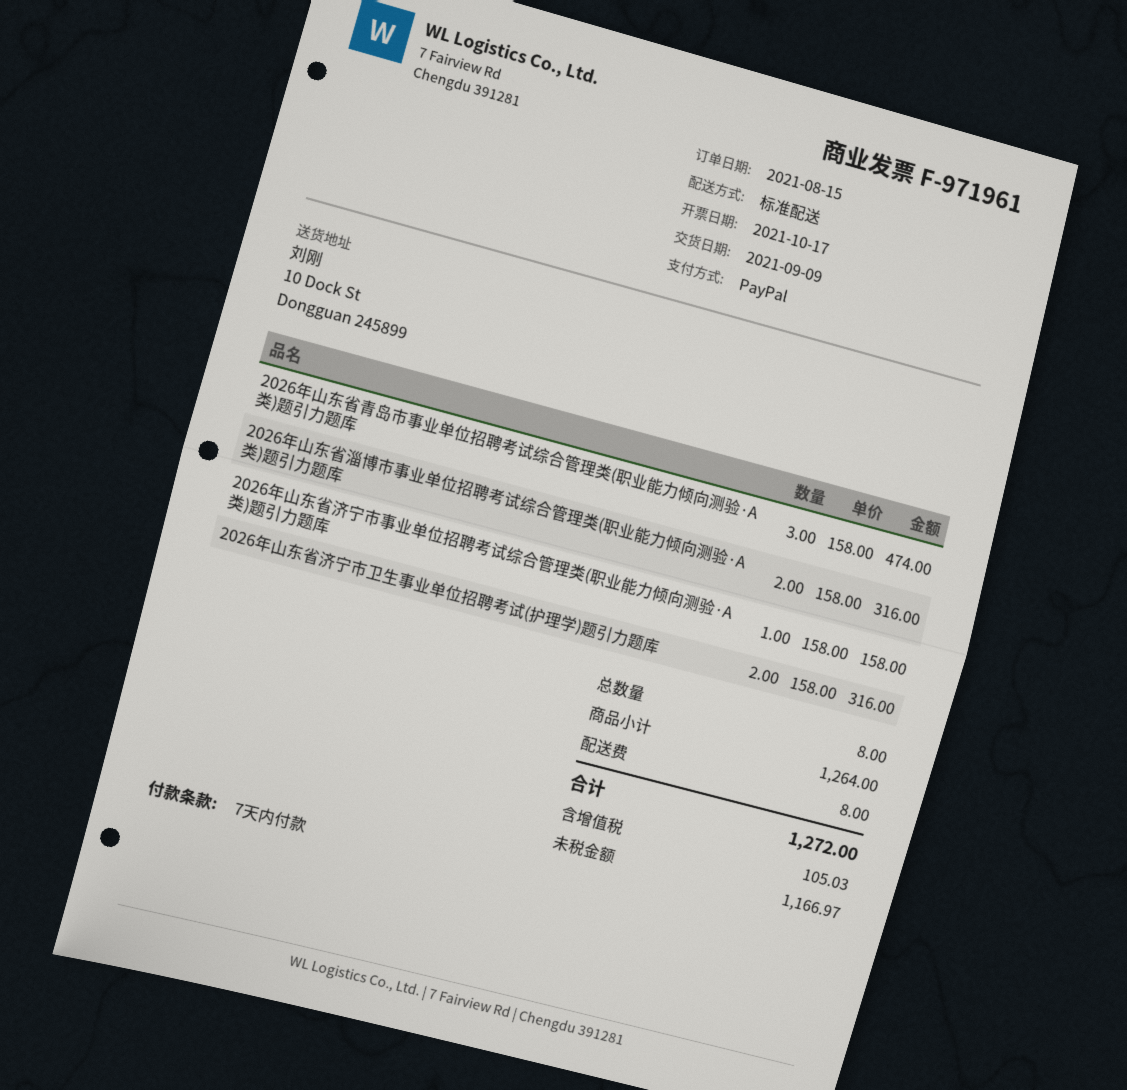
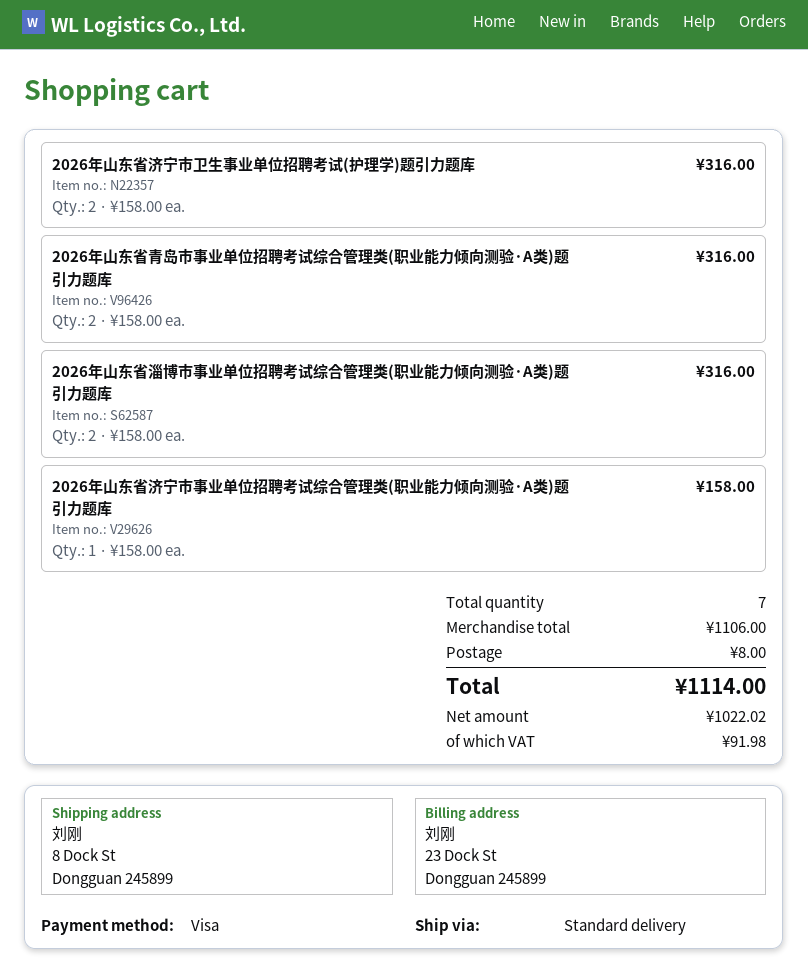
payment method: PayPal -> Visa
ship to: 10 Dock St, Dongguan 245899 -> 8 Dock St, Dongguan 245899
2026年山东省青岛市事业单位招聘考试综合管理类(职业能力倾向测验·A类)题引力题库: 3 x 158.00 = 474.00 -> 2 x 158.00 = 316.00
total quantity: 8 -> 7
subtotal: 1264.00 -> 1106.00
net: 1166.97 -> 1022.02
tax: 105.03 -> 91.98
total: 1272.00 -> 1114.00

